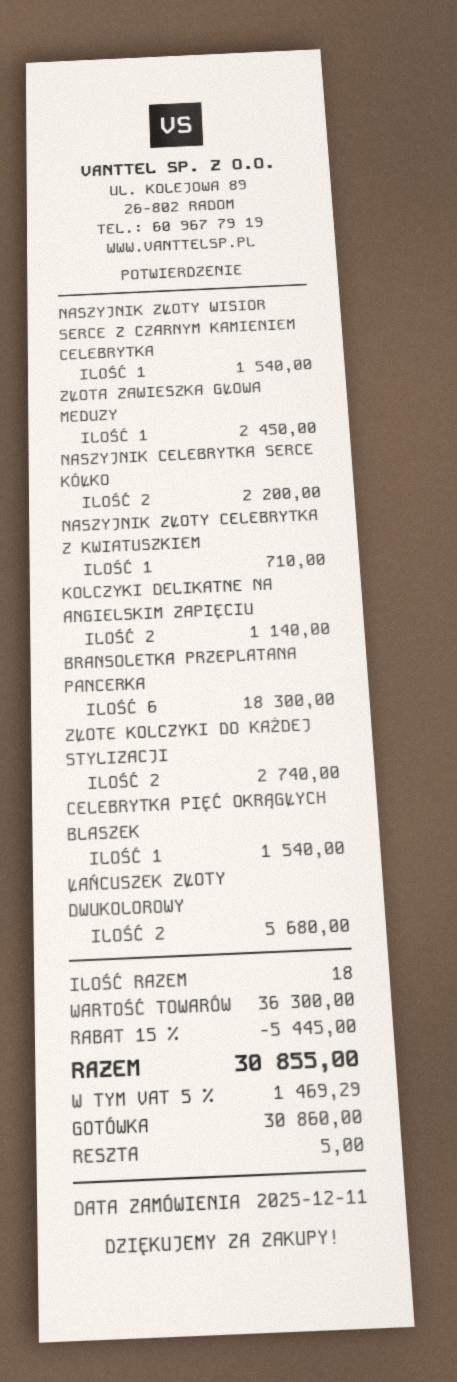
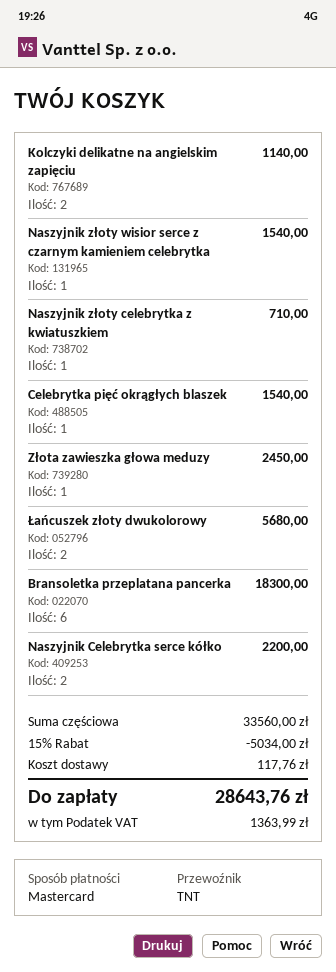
payment method: cash -> Mastercard
ZŁOTE KOLCZYKI DO KAŻDEJ STYLIZACJI: 2 for 2740.00 -> none
subtotal: 36300.00 -> 33560.00
discount: 15% = 5445.00 -> 15% = 5034.00
shipping: none -> 117.76
tax: 1469.29 -> 1363.99
total: 30855.00 -> 28643.76

